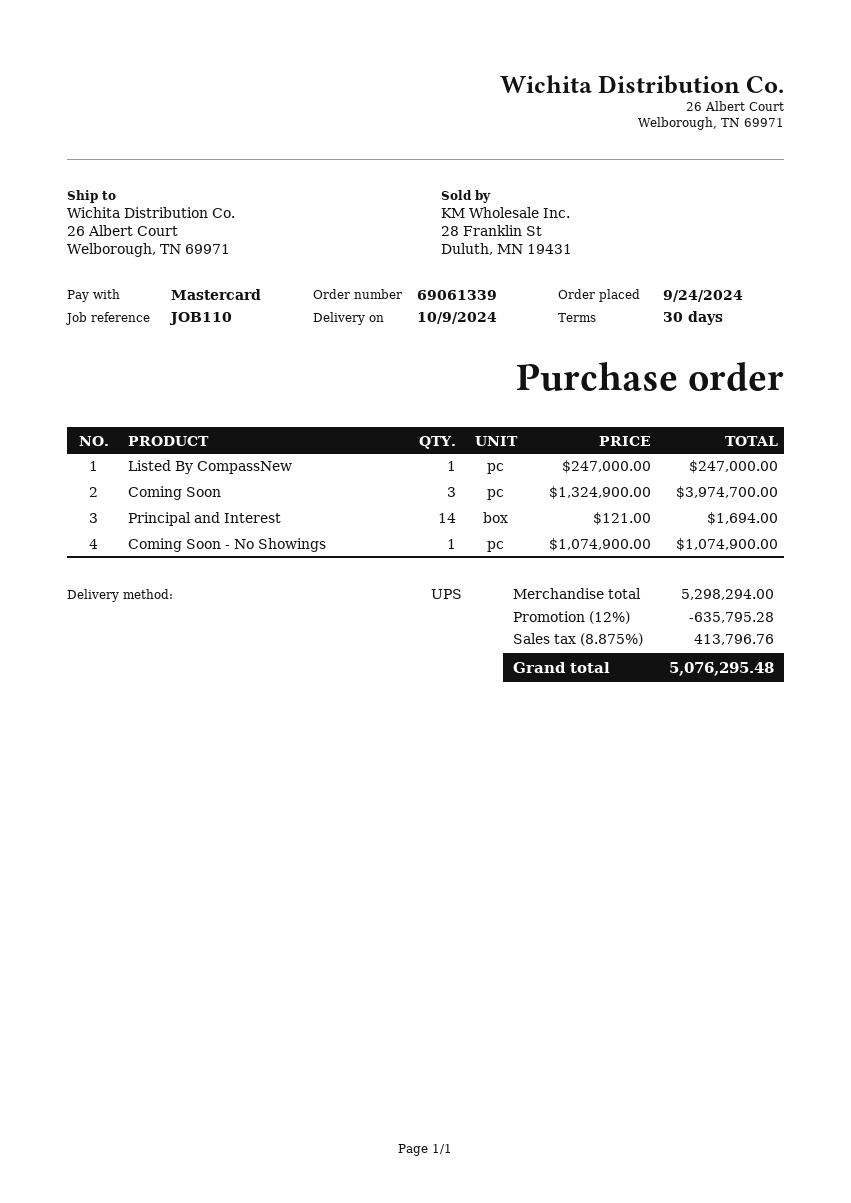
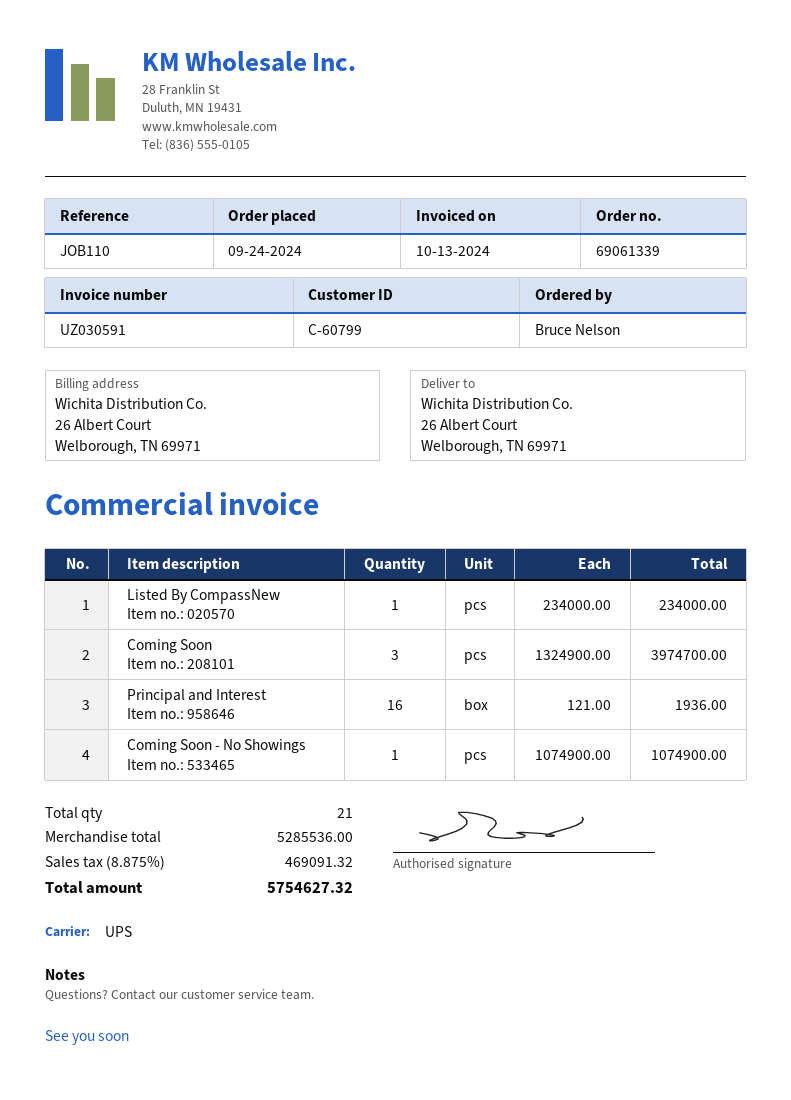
Listed By CompassNew: 1 x 247000.00 = 247000.00 -> 1 x 234000.00 = 234000.00
Principal and Interest: 14 x 121.00 = 1694.00 -> 16 x 121.00 = 1936.00
subtotal: 5298294.00 -> 5285536.00
discount: 12% = 635795.28 -> none
tax: 8.875% = 413796.76 -> 8.875% = 469091.32
total: 5076295.48 -> 5754627.32

